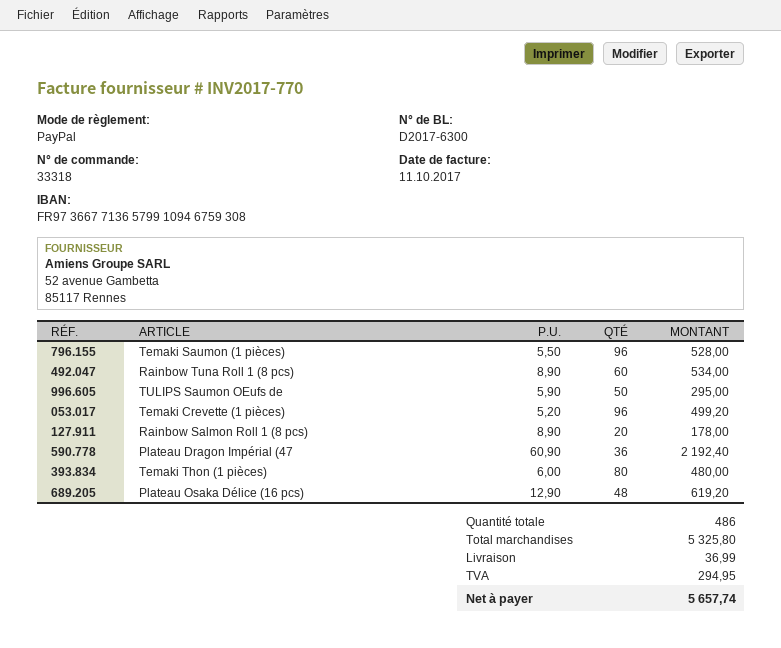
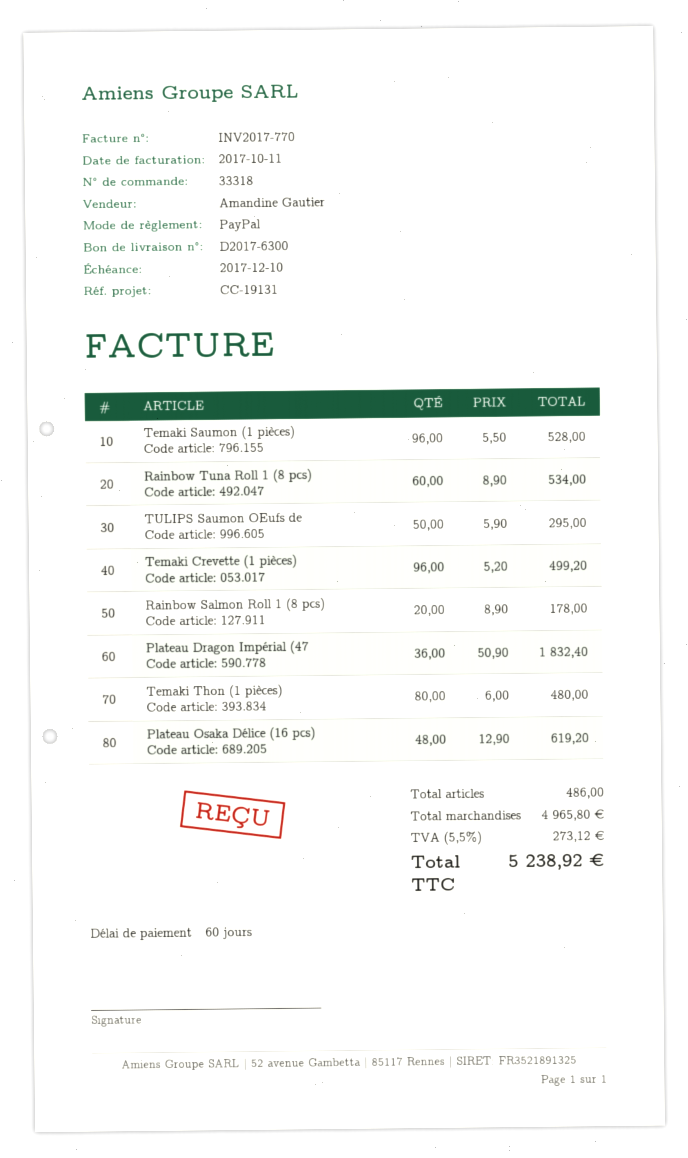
Plateau Dragon Impérial (47: 36 x 60.90 = 2192.40 -> 36 x 50.90 = 1832.40
subtotal: 5325.80 -> 4965.80
shipping: 36.99 -> none
tax: 294.95 -> 273.12
total: 5657.74 -> 5238.92

